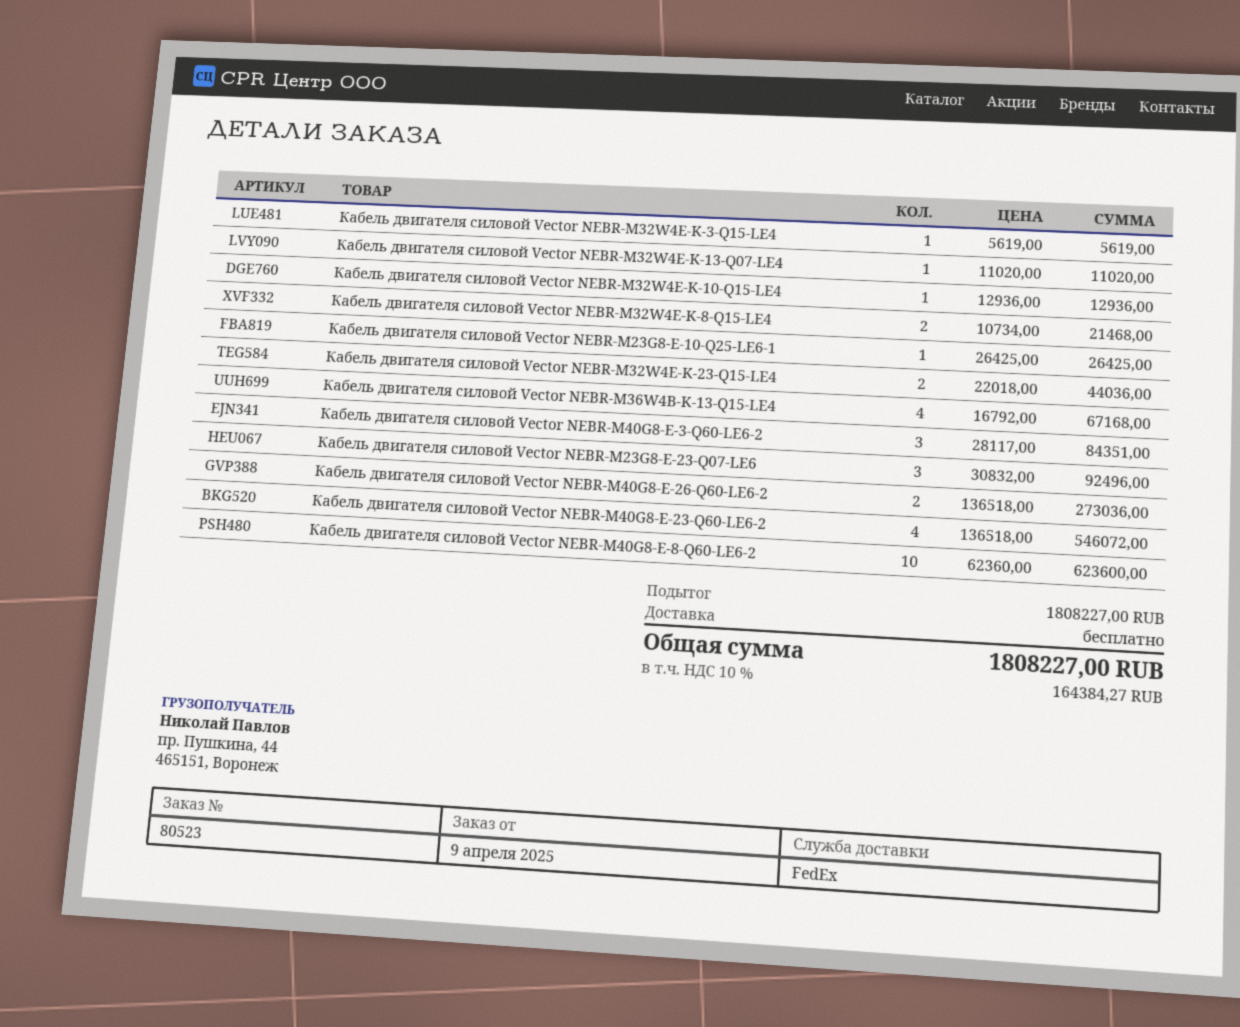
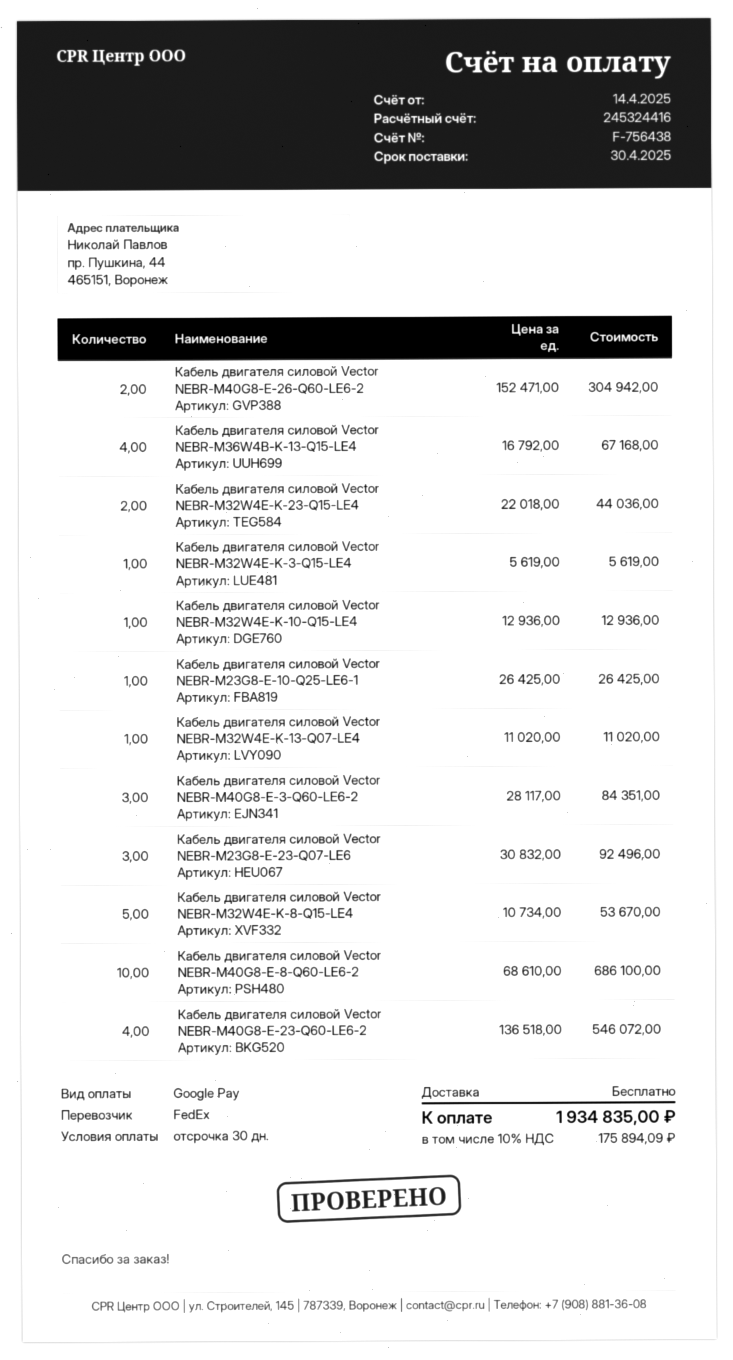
Кабель двигателя силовой Vector NEBR-M32W4E-K-8-Q15-LE4: 2 x 10734.00 = 21468.00 -> 5 x 10734.00 = 53670.00
Кабель двигателя силовой Vector NEBR-M40G8-E-26-Q60-LE6-2: 2 x 136518.00 = 273036.00 -> 2 x 152471.00 = 304942.00
Кабель двигателя силовой Vector NEBR-M40G8-E-8-Q60-LE6-2: 10 x 62360.00 = 623600.00 -> 10 x 68610.00 = 686100.00
tax: 10% = 164384.27 -> 10% = 175894.09
total: 1808227.00 -> 1934835.00

